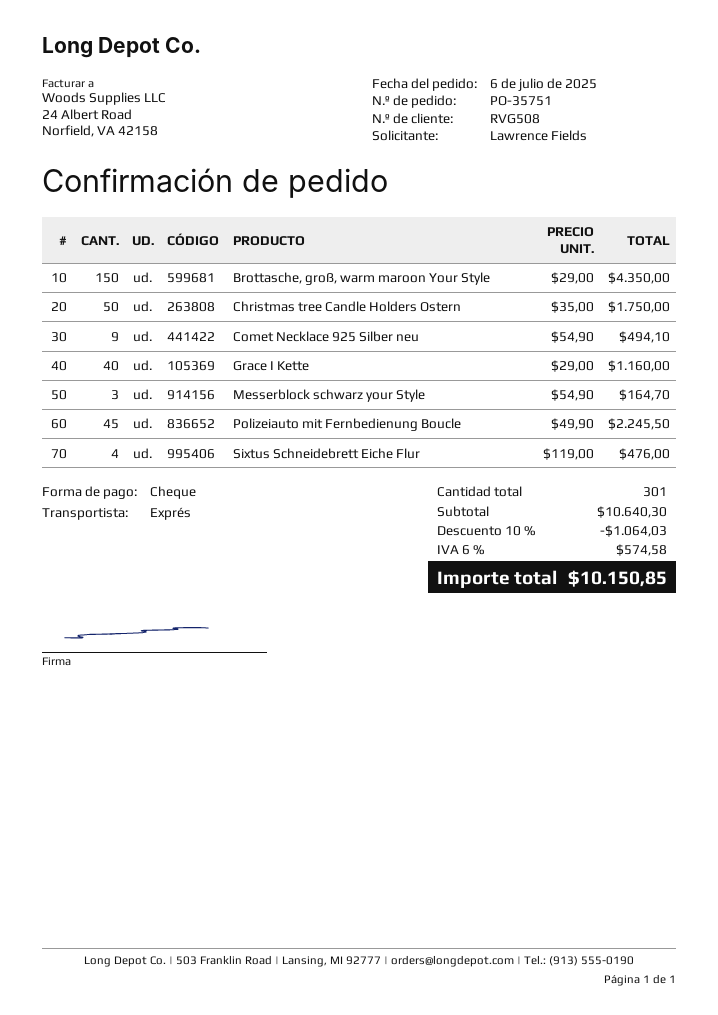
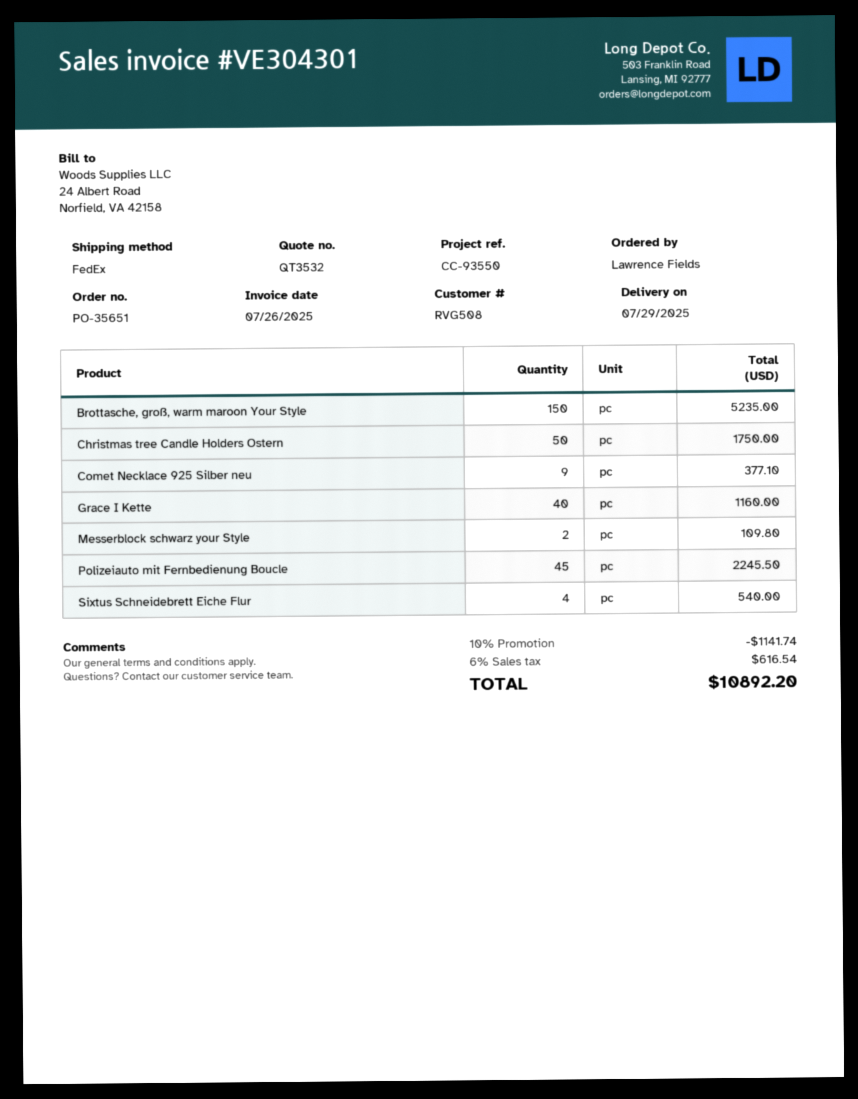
order number: PO-35751 -> PO-35651
shipping method: express -> FedEx
Brottasche, groß, warm maroon Your Style: 150 for 4350.00 -> 150 for 5235.00
Comet Necklace 925 Silber neu: 9 for 494.10 -> 9 for 377.10
Messerblock schwarz your Style: 3 for 164.70 -> 2 for 109.80
Sixtus Schneidebrett Eiche Flur: 4 for 476.00 -> 4 for 540.00
discount: 10% = 1064.03 -> 10% = 1141.74
tax: 6% = 574.58 -> 6% = 616.54
total: 10150.85 -> 10892.20

